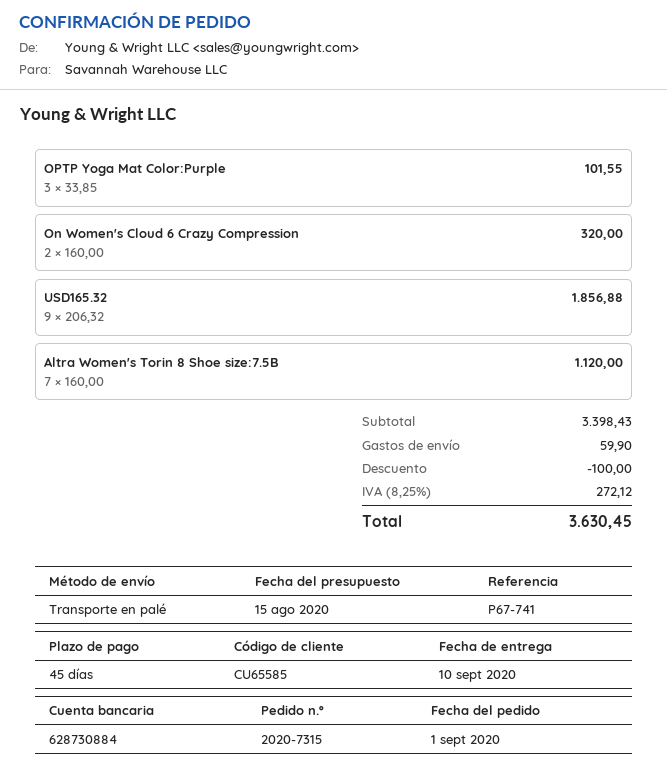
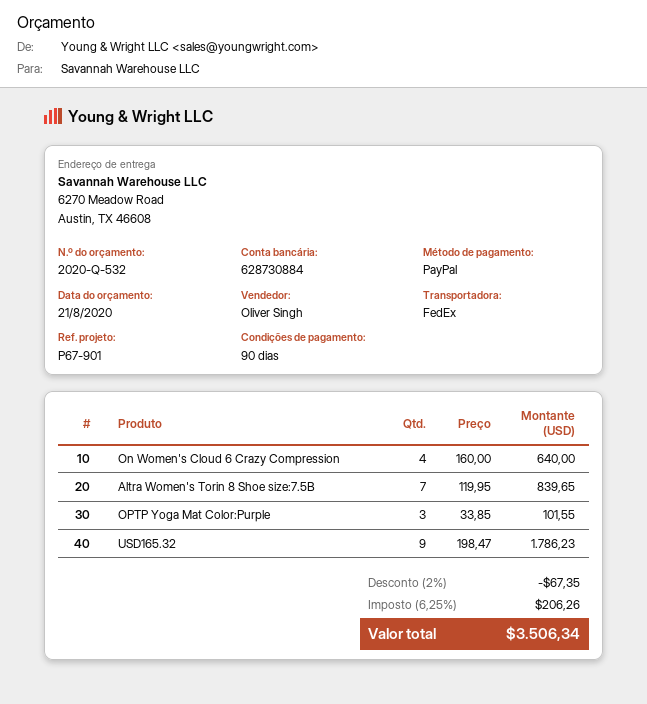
quote date: 2020-08-15 -> 2020-08-21
payment terms: 45 days -> 90 days
reference: P67-741 -> P67-901
shipping method: pallet freight -> FedEx
On Women's Cloud 6 Crazy Compression: 2 x 160.00 = 320.00 -> 4 x 160.00 = 640.00
USD165.32: 9 x 206.32 = 1856.88 -> 9 x 198.47 = 1786.23
Altra Women's Torin 8 Shoe size:7.5B: 7 x 160.00 = 1120.00 -> 7 x 119.95 = 839.65
discount: 100.00 -> 67.35
shipping: 59.90 -> none
tax: 8.25% = 272.12 -> 6.25% = 206.26
total: 3630.45 -> 3506.34

